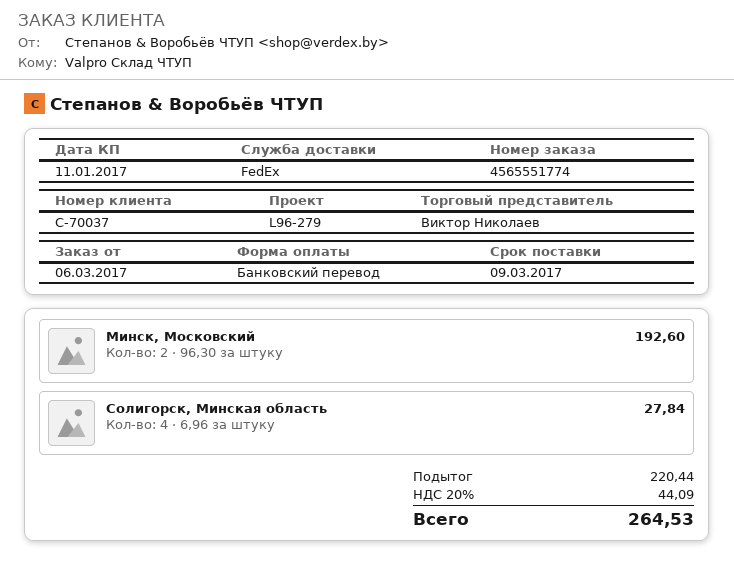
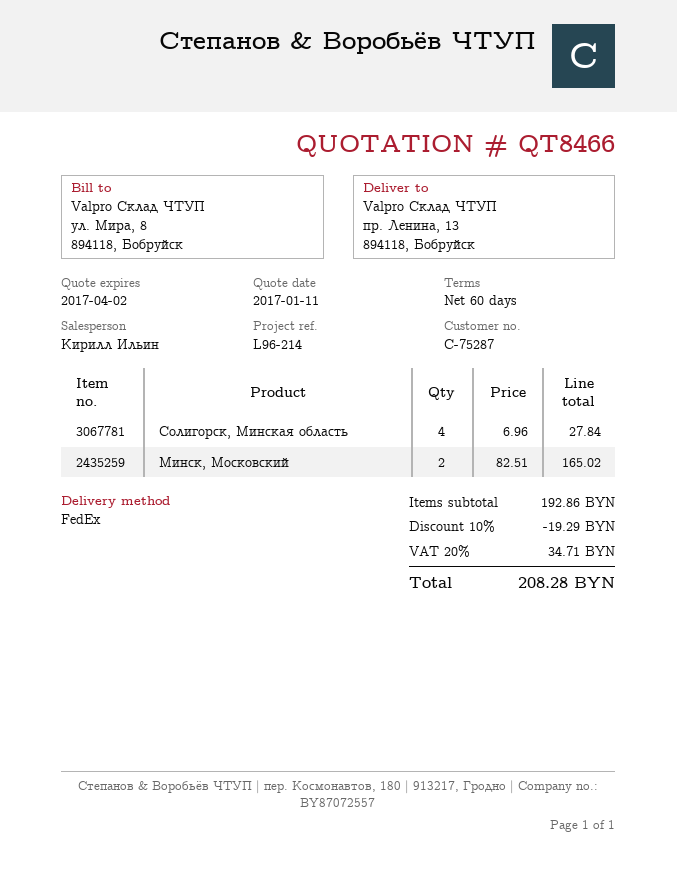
customer number: C-70037 -> C-75287
reference: L96-279 -> L96-214
sales rep: Виктор Николаев -> Кирилл Ильин
Минск, Московский: 2 x 96.30 = 192.60 -> 2 x 82.51 = 165.02
subtotal: 220.44 -> 192.86
discount: none -> 10% = 19.29
tax: 20% = 44.09 -> 20% = 34.71
total: 264.53 -> 208.28

